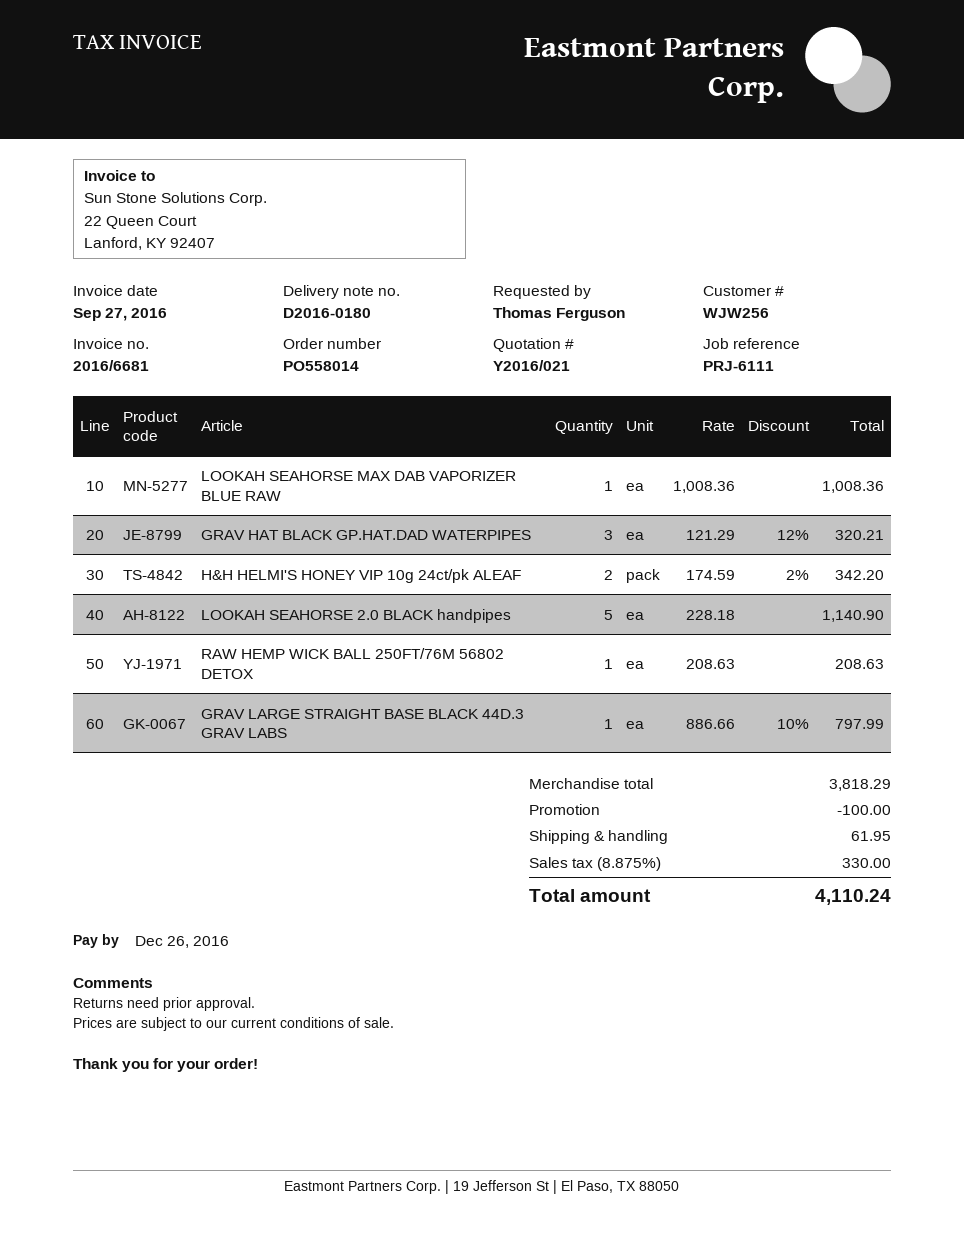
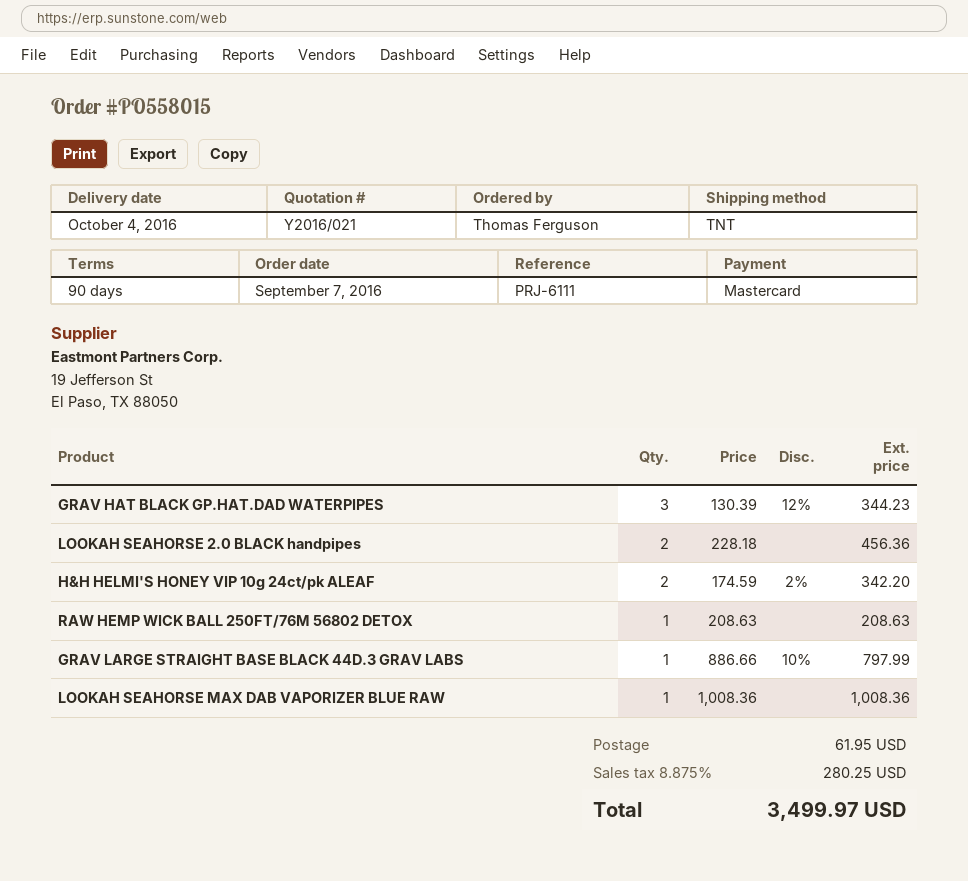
order number: PO558014 -> PO558015
GRAV HAT BLACK GP.HAT.DAD WATERPIPES: 3 x 121.29 - 12% = 320.21 -> 3 x 130.39 - 12% = 344.23
LOOKAH SEAHORSE 2.0 BLACK handpipes: 5 x 228.18 = 1140.90 -> 2 x 228.18 = 456.36
discount: 100.00 -> none
tax: 8.875% = 330.00 -> 8.875% = 280.25
total: 4110.24 -> 3499.97

